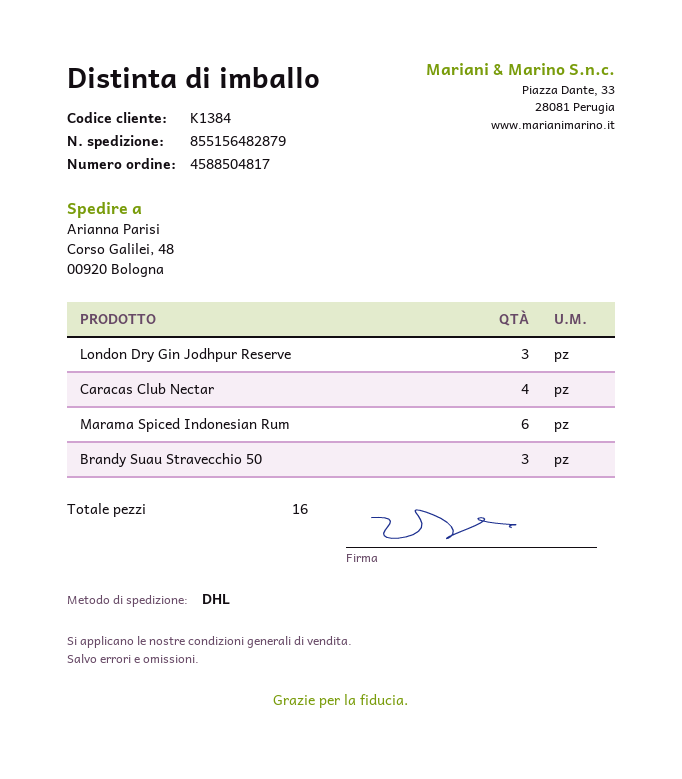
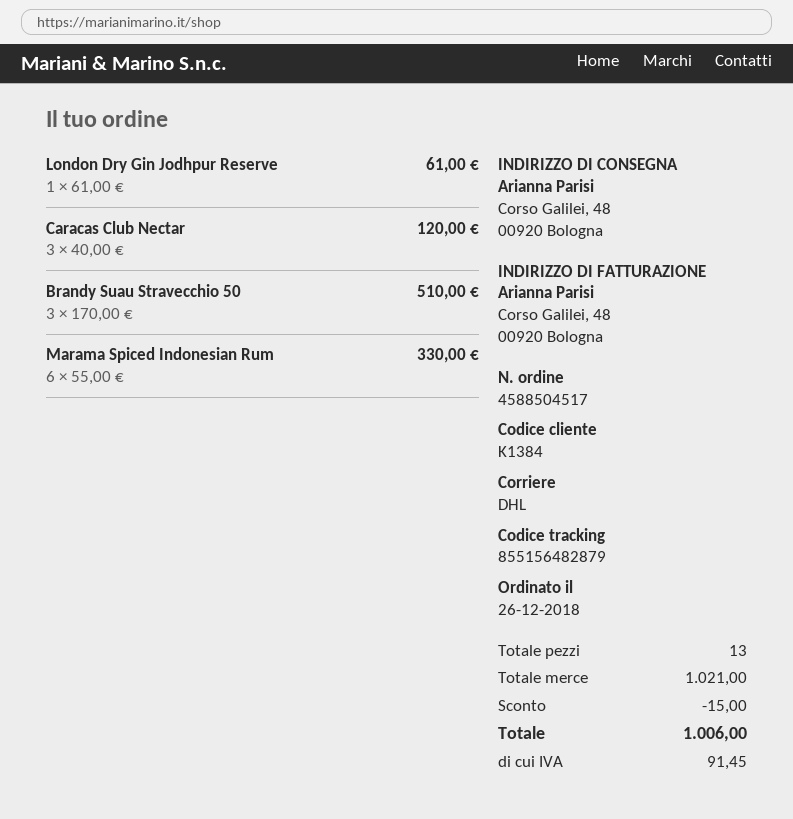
order number: 4588504817 -> 4588504517
London Dry Gin Jodhpur Reserve: 3 -> 1
Caracas Club Nectar: 4 -> 3
total quantity: 16 -> 13

